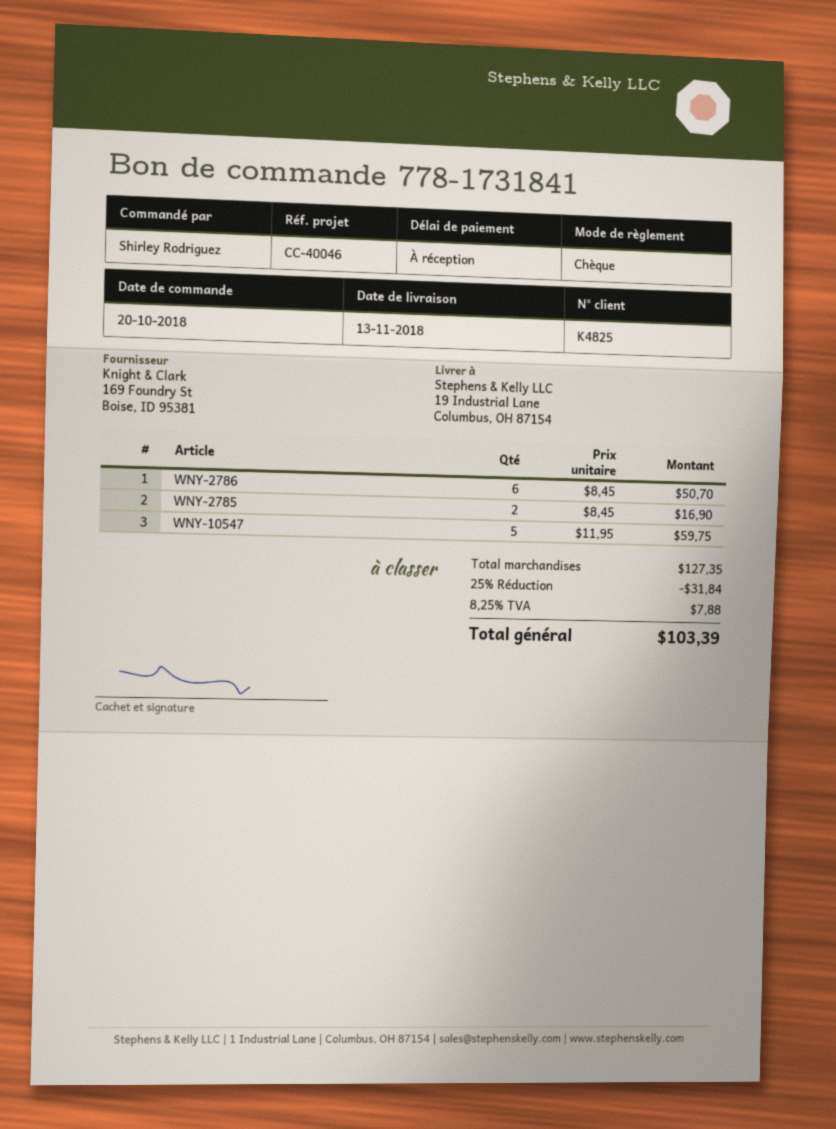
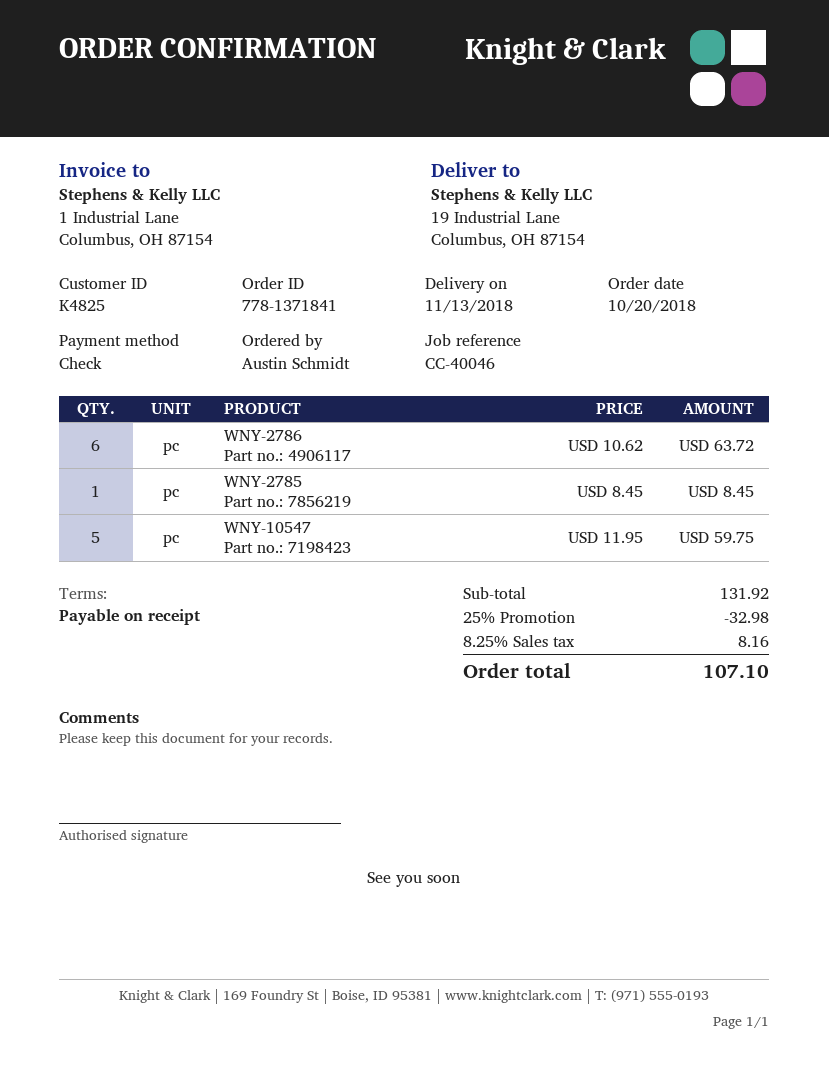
order number: 778-1731841 -> 778-1371841
ordered by: Shirley Rodriguez -> Austin Schmidt
WNY-2786: 6 x 8.45 = 50.70 -> 6 x 10.62 = 63.72
WNY-2785: 2 x 8.45 = 16.90 -> 1 x 8.45 = 8.45
subtotal: 127.35 -> 131.92
discount: 25% = 31.84 -> 25% = 32.98
tax: 8.25% = 7.88 -> 8.25% = 8.16
total: 103.39 -> 107.10

